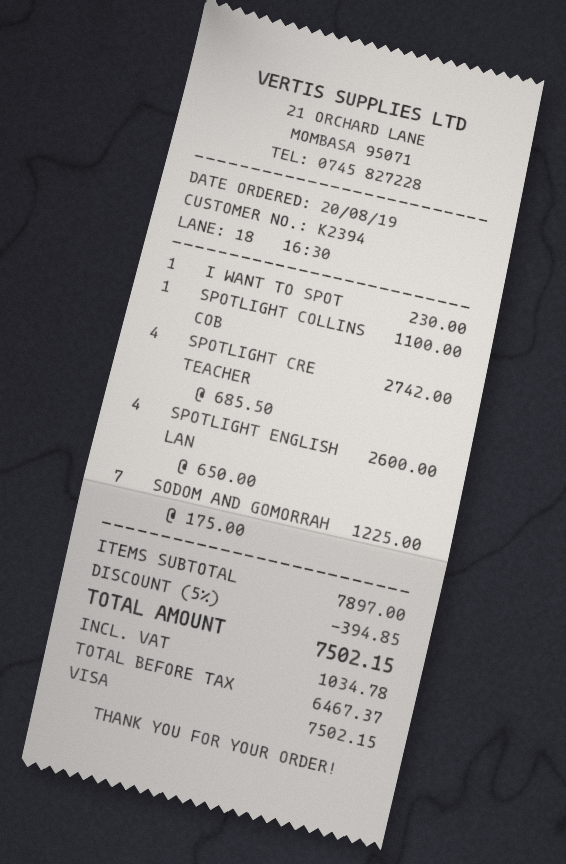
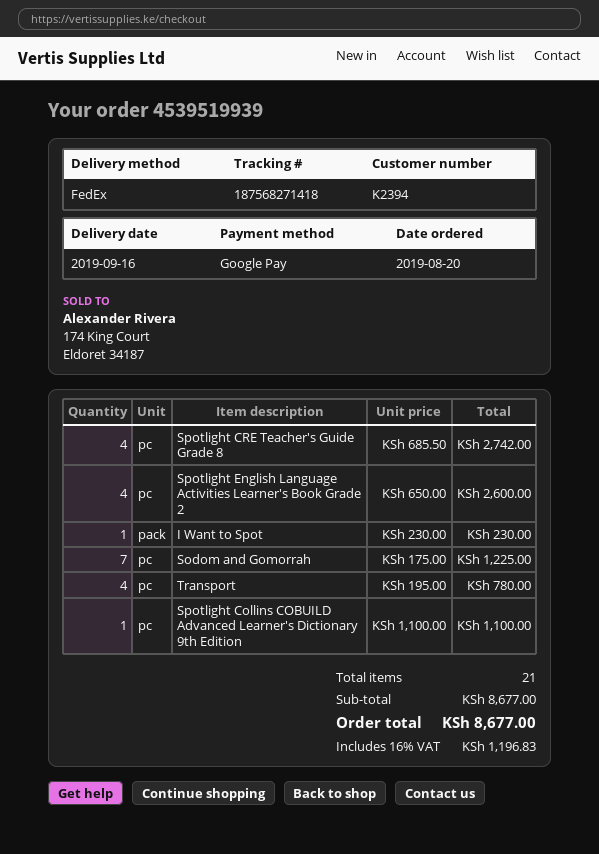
payment method: Visa -> Google Pay
Transport: none -> 4 x 195.00 = 780.00
subtotal: 7897.00 -> 8677.00
discount: 5% = 394.85 -> none
tax: 1034.78 -> 1196.83
total: 7502.15 -> 8677.00

